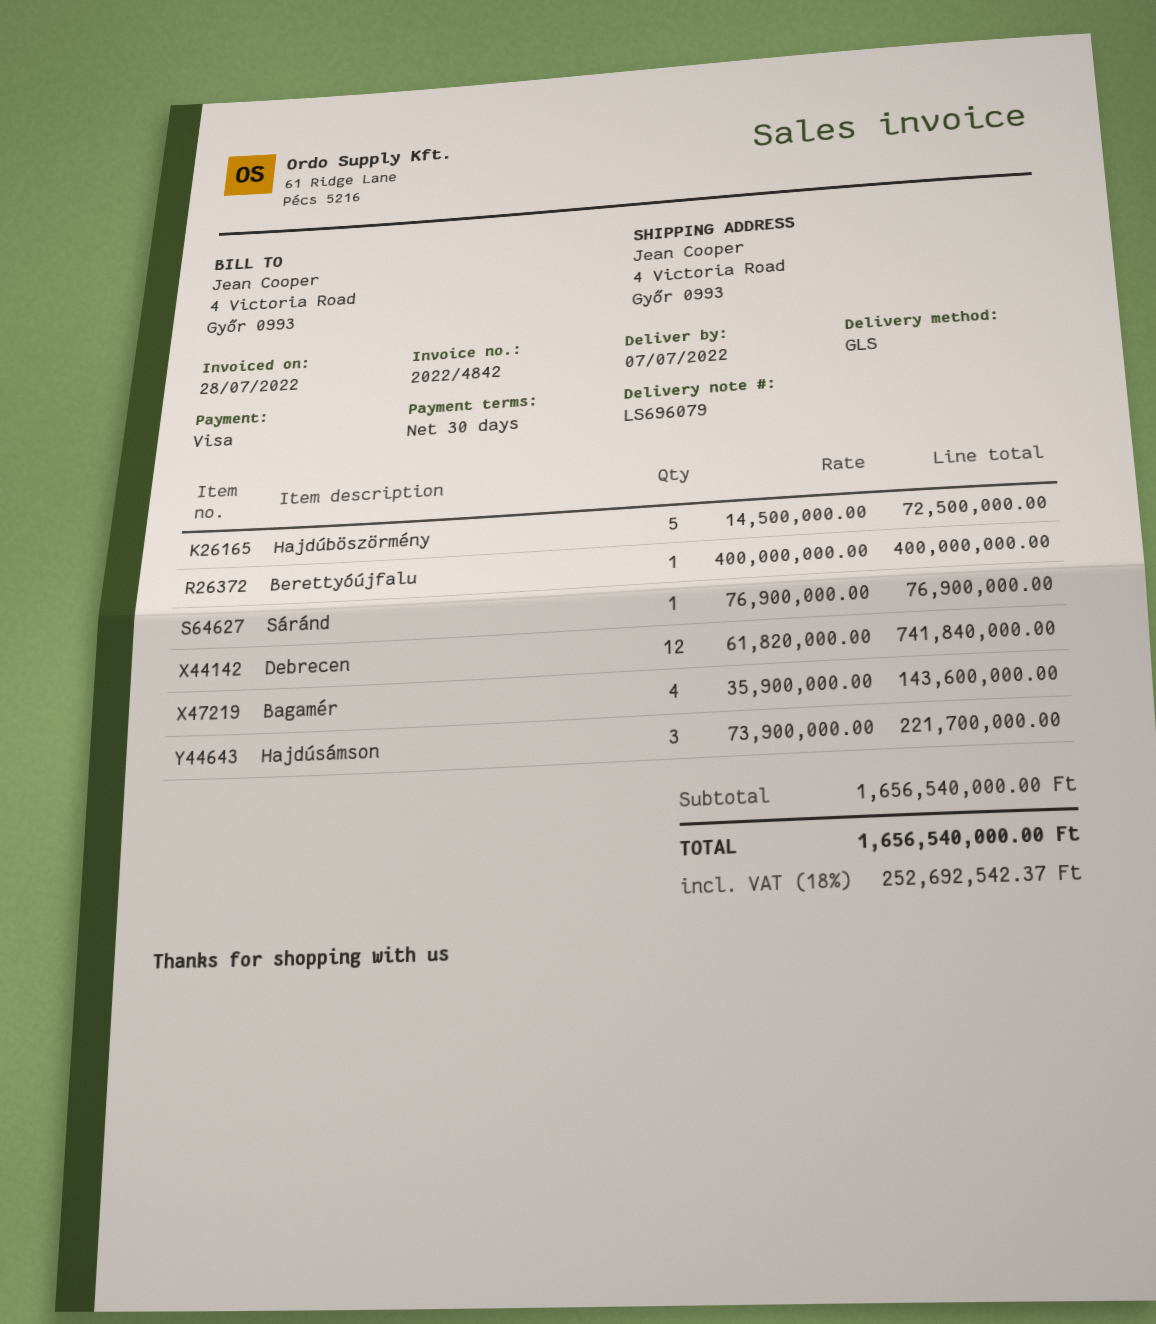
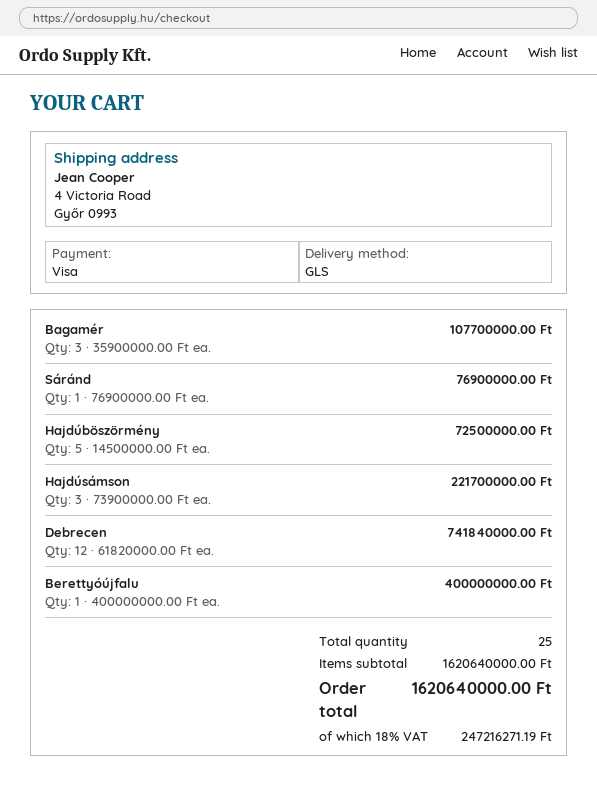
Bagamér: 4 x 35900000.00 = 143600000.00 -> 3 x 35900000.00 = 107700000.00
subtotal: 1656540000.00 -> 1620640000.00
tax: 18% = 252692542.37 -> 18% = 247216271.19
total: 1656540000.00 -> 1620640000.00

